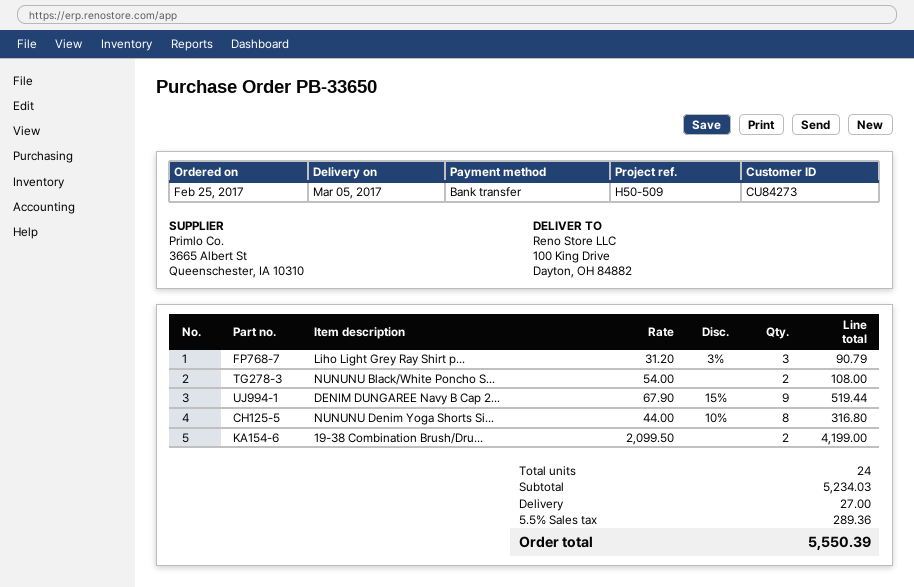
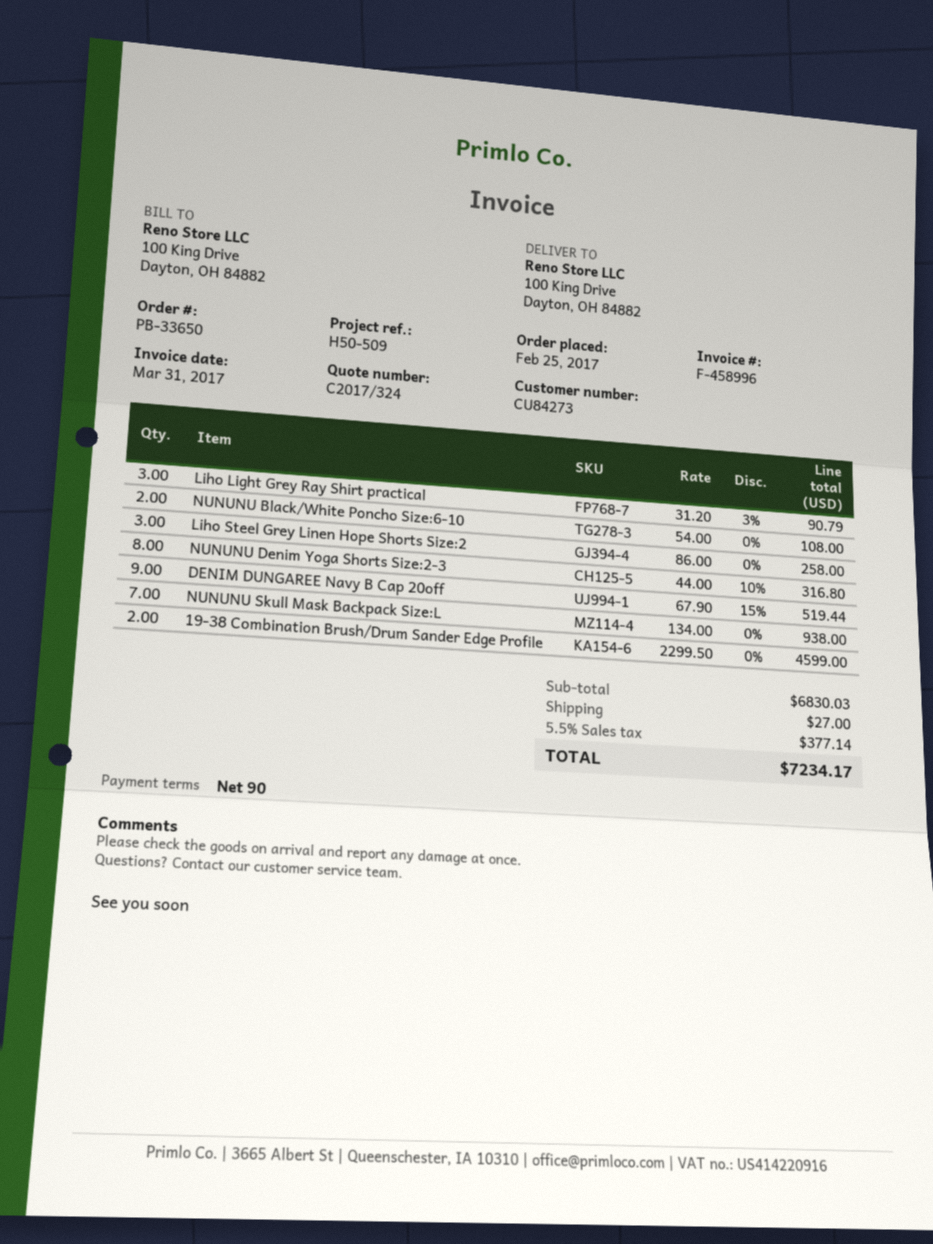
19-38 Combination Brush/Dru...: 2 x 2099.50 = 4199.00 -> 2 x 2299.50 = 4599.00
Liho Steel Grey Linen Hope Shorts Size:2: none -> 3 x 86.00 = 258.00
NUNUNU Skull Mask Backpack Size:L: none -> 7 x 134.00 = 938.00
subtotal: 5234.03 -> 6830.03
tax: 5.5% = 289.36 -> 5.5% = 377.14
total: 5550.39 -> 7234.17

